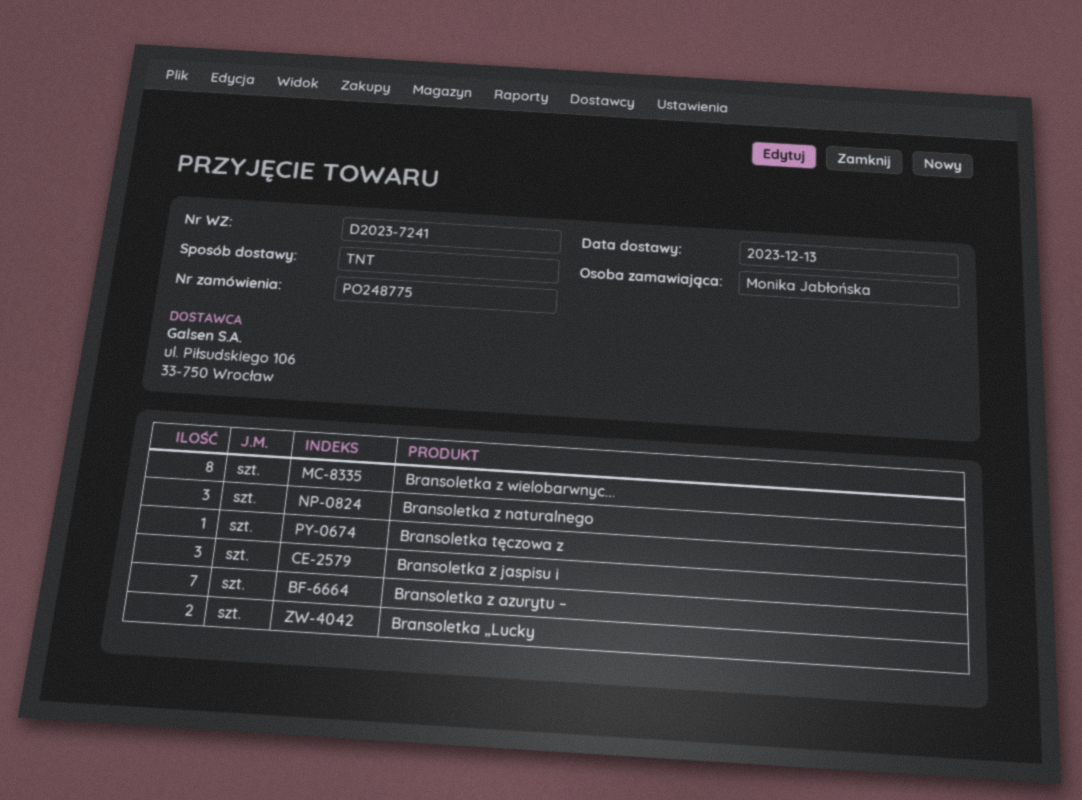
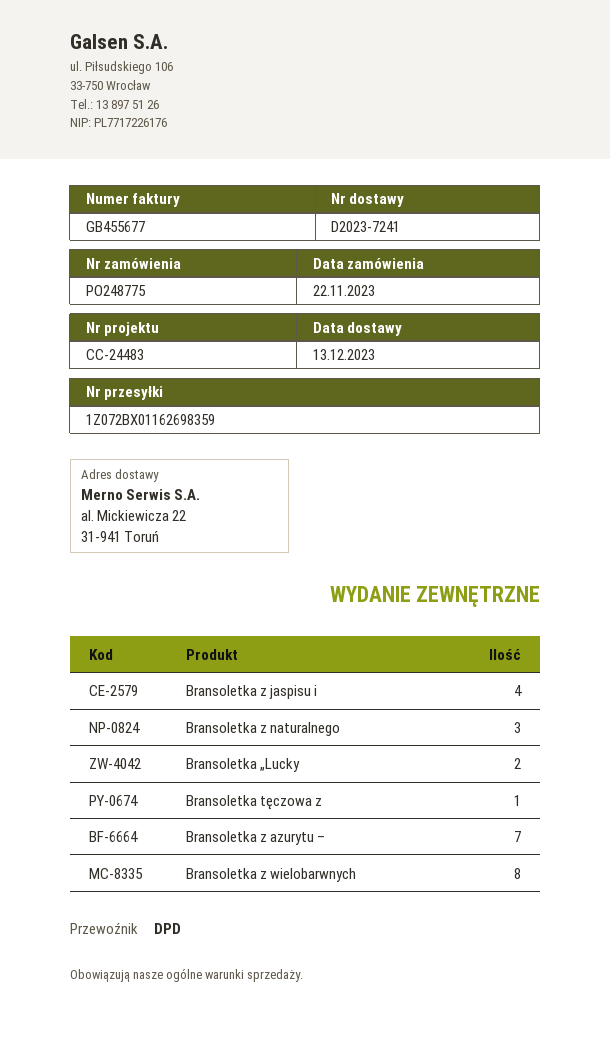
shipping method: TNT -> DPD
Bransoletka z jaspisu i: 3 -> 4

